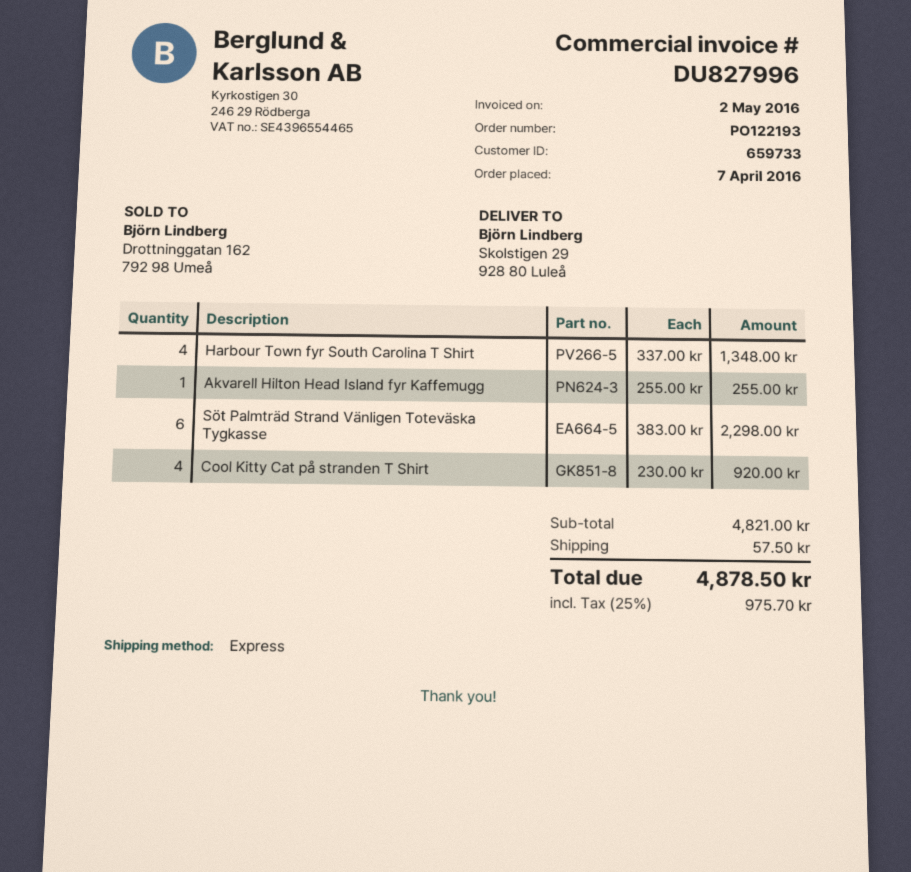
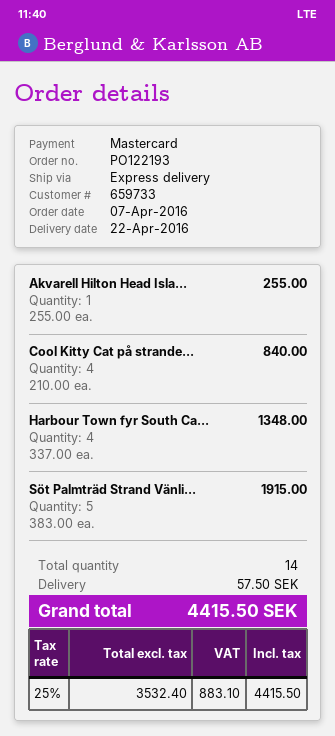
Söt Palmträd Strand Vänligen Toteväska Tygkasse: 6 x 383.00 = 2298.00 -> 5 x 383.00 = 1915.00
Cool Kitty Cat på stranden T Shirt: 4 x 230.00 = 920.00 -> 4 x 210.00 = 840.00
tax: 25% = 975.70 -> 25% = 883.10
total: 4878.50 -> 4415.50

